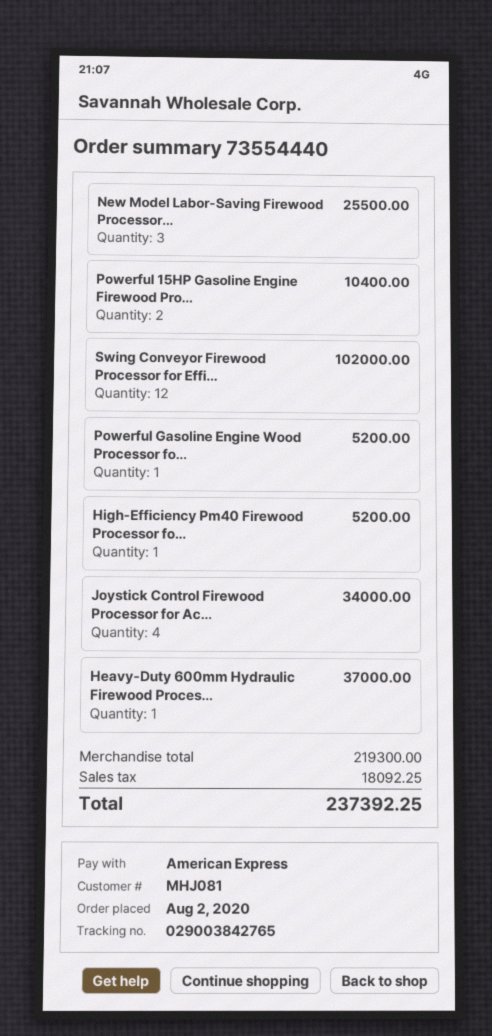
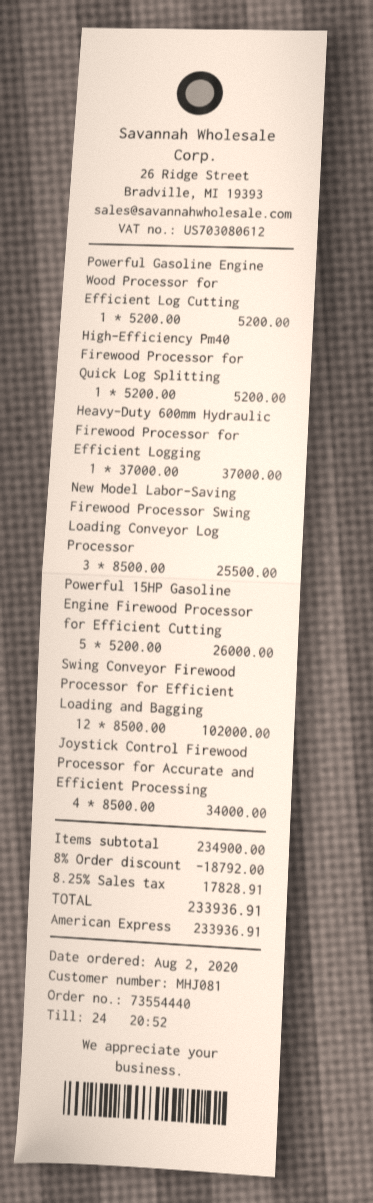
Powerful 15HP Gasoline Engine Firewood Pro...: 2 for 10400.00 -> 5 for 26000.00
subtotal: 219300.00 -> 234900.00
discount: none -> 8% = 18792.00
tax: 18092.25 -> 17828.91
total: 237392.25 -> 233936.91

